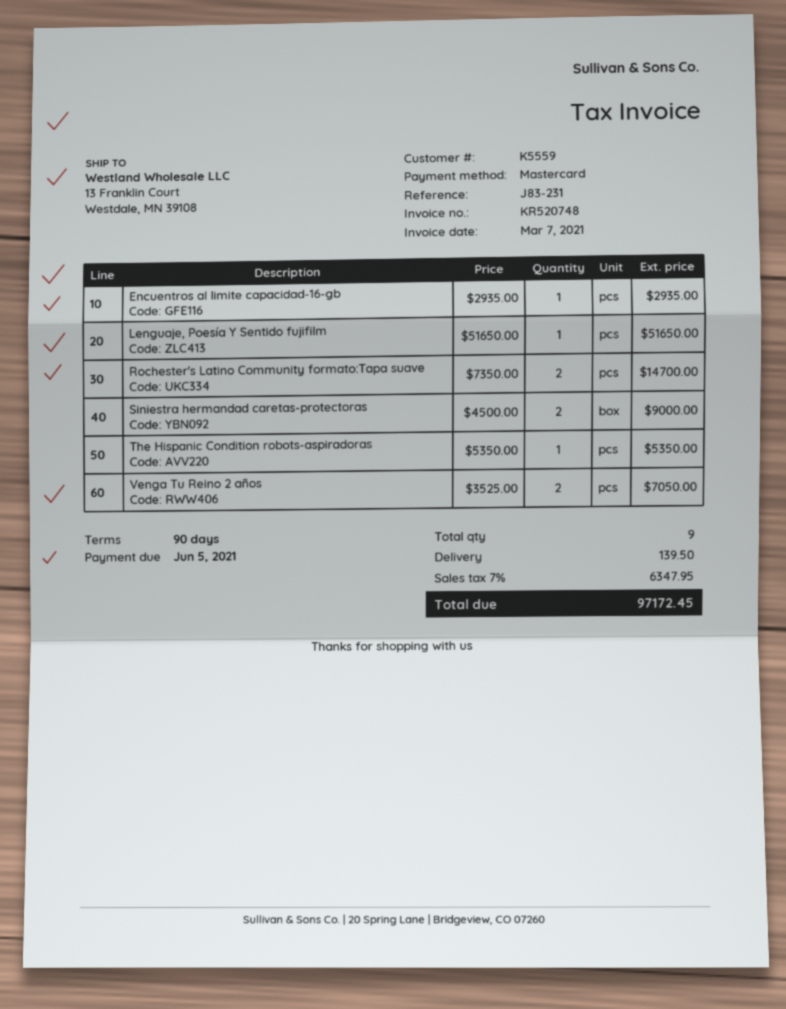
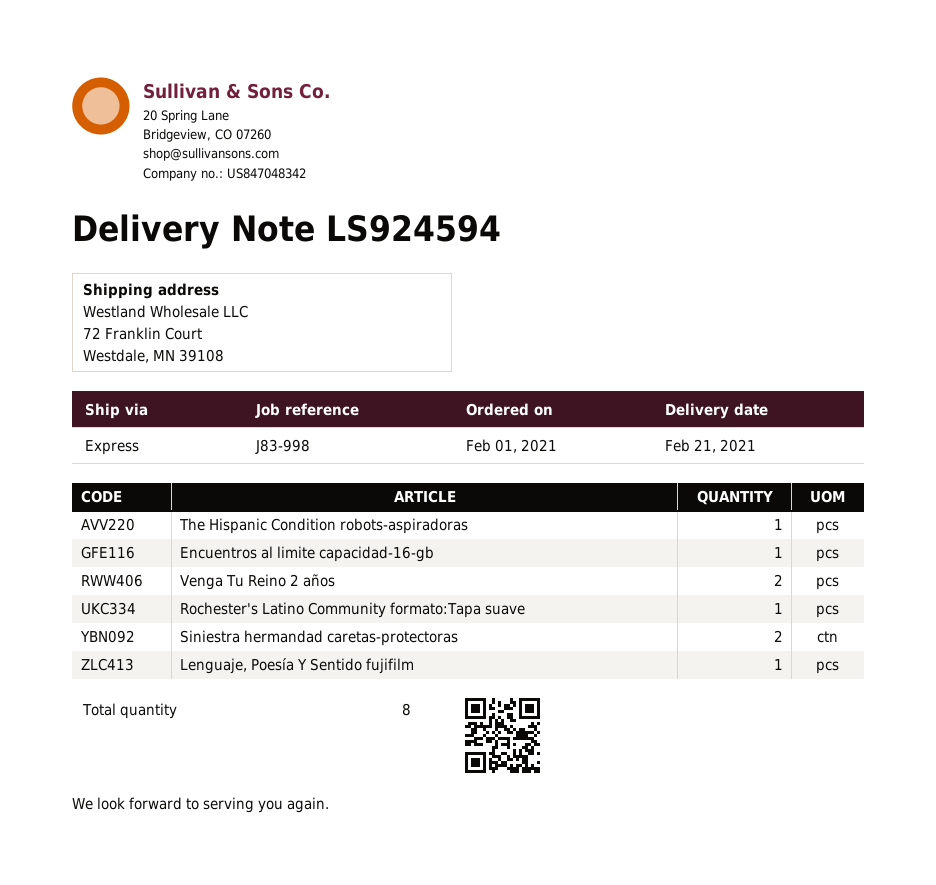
reference: J83-231 -> J83-998
ship to: 13 Franklin Court, Westdale, MN 39108 -> 72 Franklin Court, Westdale, MN 39108
Rochester's Latino Community formato:Tapa suave: 2 -> 1
total quantity: 9 -> 8

